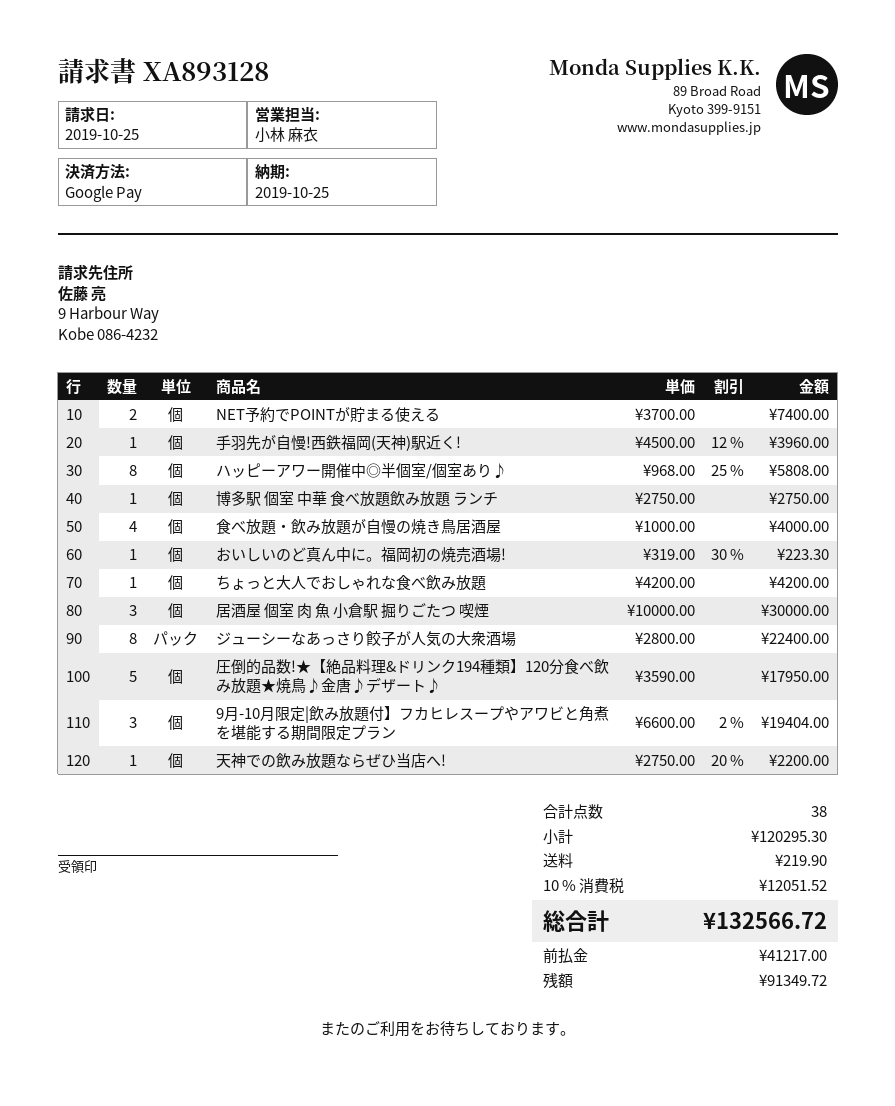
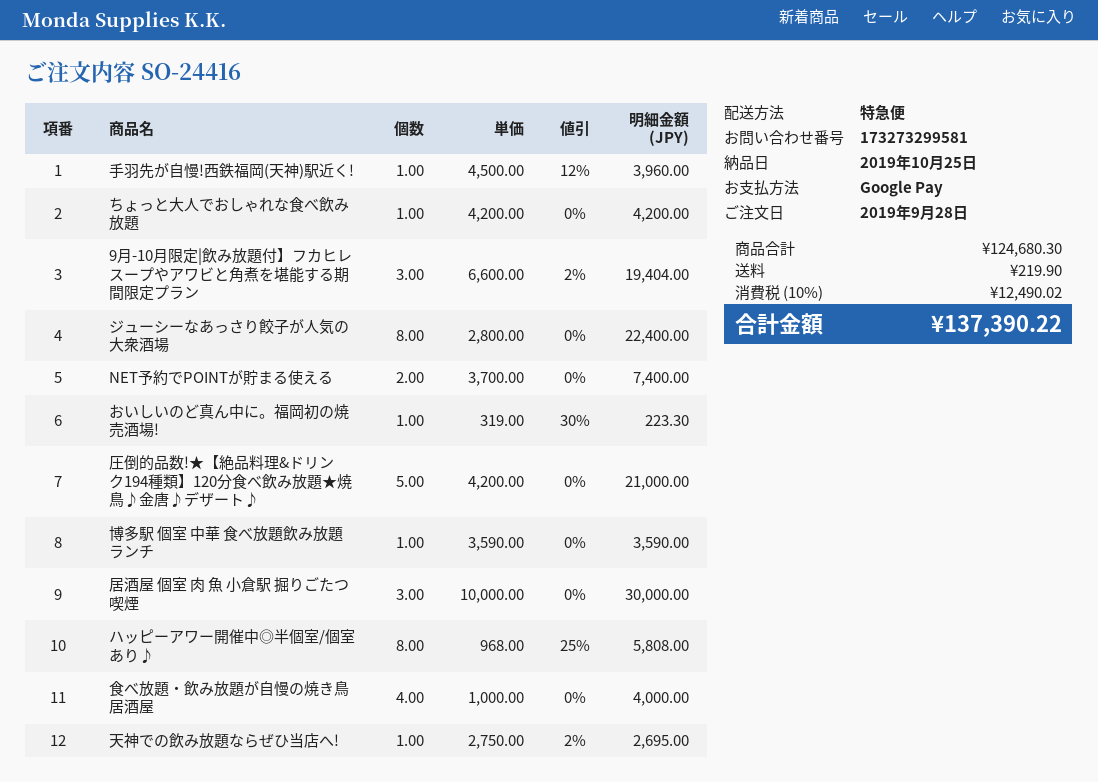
博多駅 個室 中華 食べ放題飲み放題 ランチ: 1 x 2750.00 = 2750.00 -> 1 x 3590.00 = 3590.00
圧倒的品数!★【絶品料理&ドリンク194種類】120分食べ飲み放題★焼鳥♪金唐♪デザート♪: 5 x 3590.00 = 17950.00 -> 5 x 4200.00 = 21000.00
天神での飲み放題ならぜひ当店へ!: 1 x 2750.00 - 20% = 2200.00 -> 1 x 2750.00 - 2% = 2695.00
subtotal: 120295.30 -> 124680.30
tax: 10% = 12051.52 -> 10% = 12490.02
total: 132566.72 -> 137390.22

